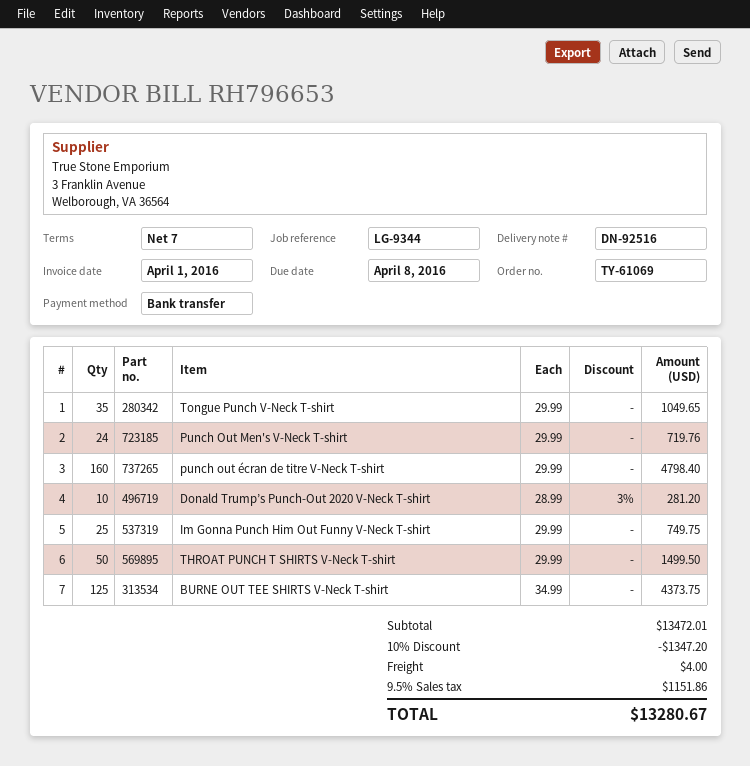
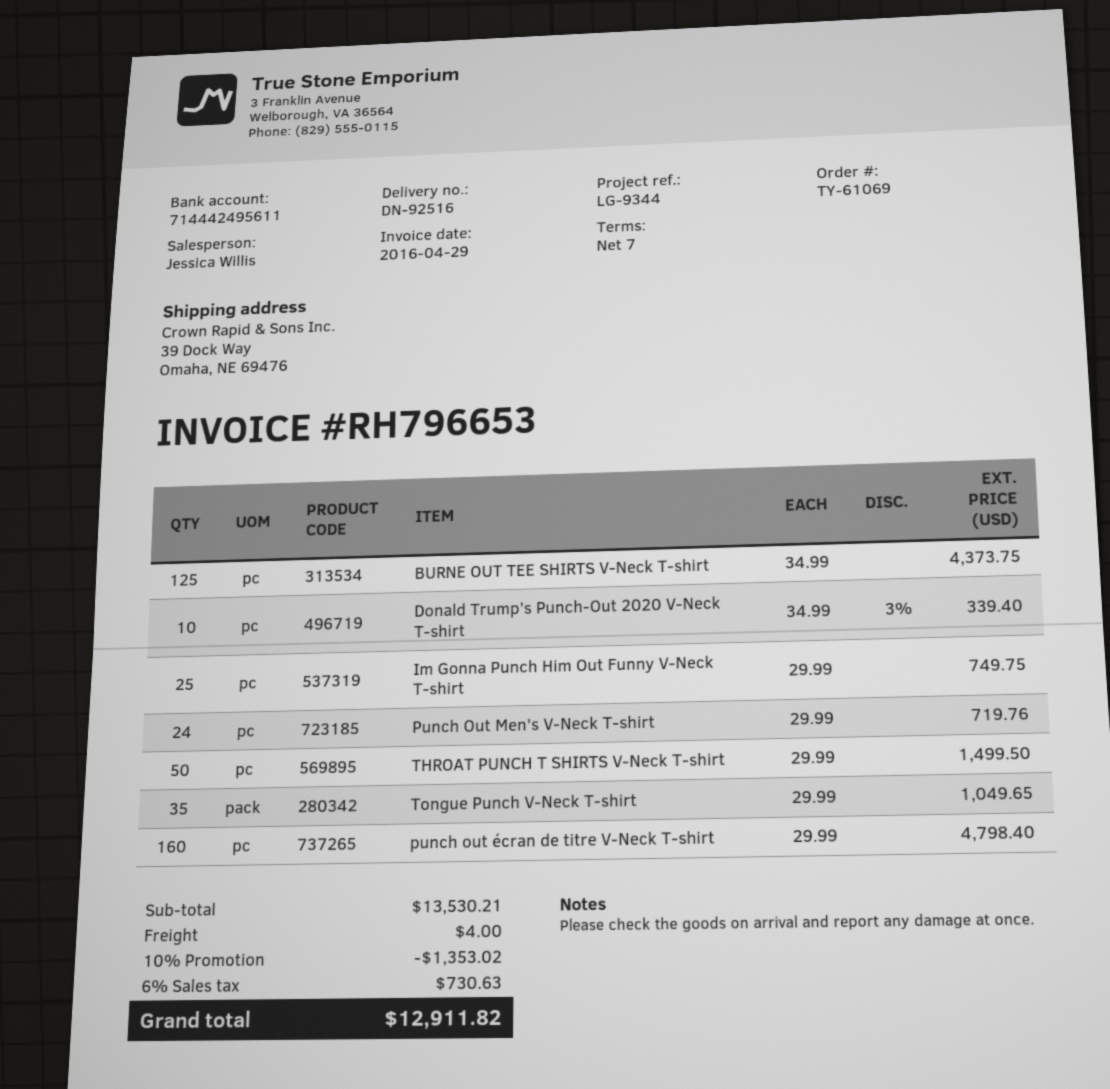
invoice date: 2016-04-01 -> 2016-04-29
Donald Trump’s Punch-Out 2020 V-Neck T-shirt: 10 x 28.99 - 3% = 281.20 -> 10 x 34.99 - 3% = 339.40
subtotal: 13472.01 -> 13530.21
discount: 10% = 1347.20 -> 10% = 1353.02
tax: 9.5% = 1151.86 -> 6% = 730.63
total: 13280.67 -> 12911.82

